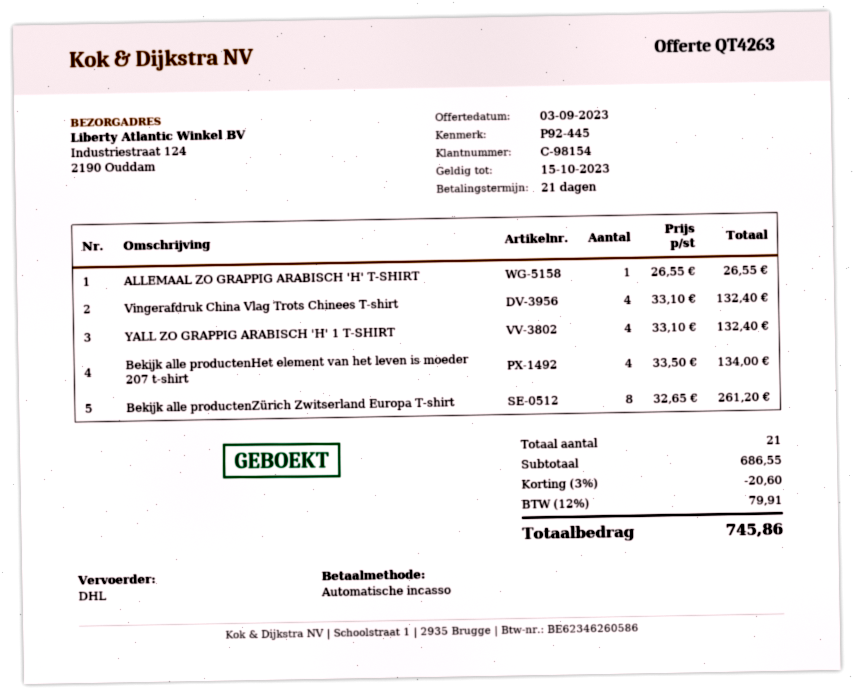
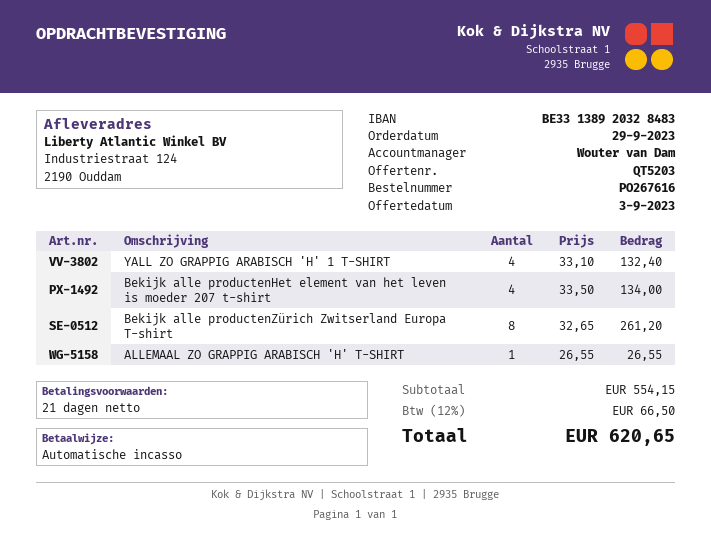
quote number: QT4263 -> QT5203
Vingerafdruk China Vlag Trots Chinees T-shirt: 4 x 33.10 = 132.40 -> none
subtotal: 686.55 -> 554.15
discount: 3% = 20.60 -> none
tax: 12% = 79.91 -> 12% = 66.50
total: 745.86 -> 620.65

